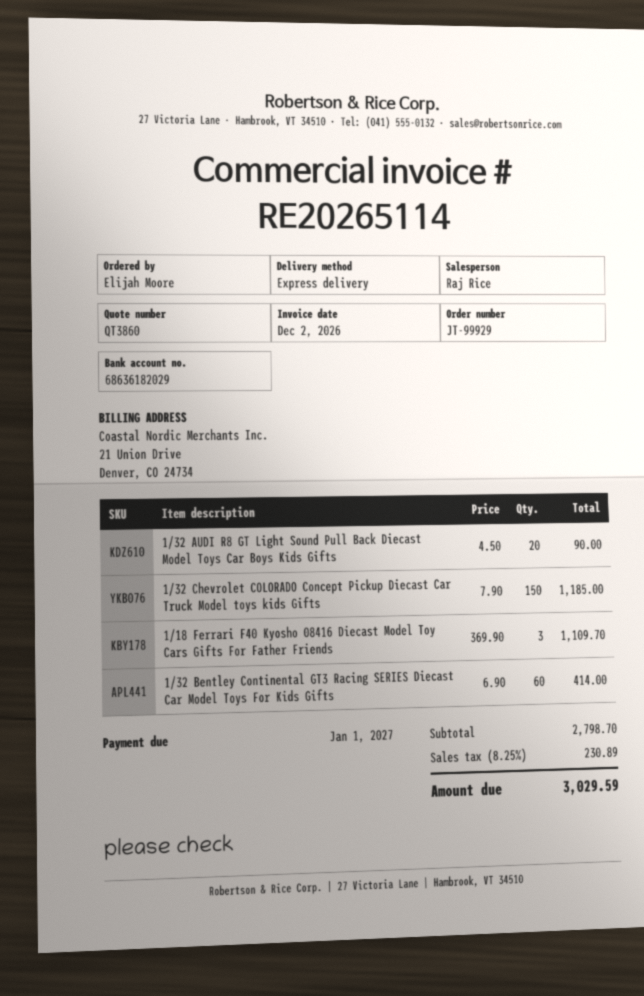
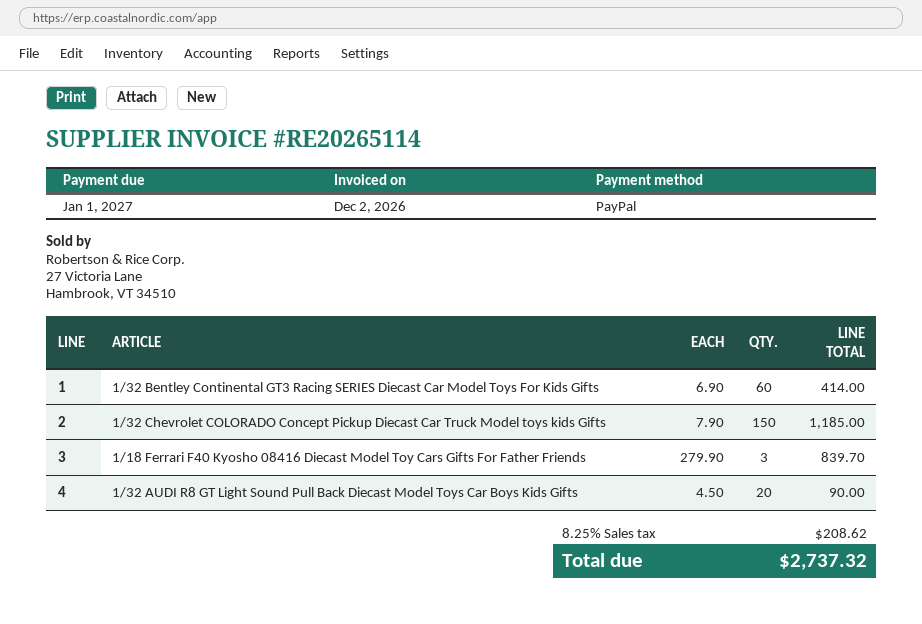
1/18 Ferrari F40 Kyosho 08416 Diecast Model Toy Cars Gifts For Father Friends: 3 x 369.90 = 1109.70 -> 3 x 279.90 = 839.70
tax: 8.25% = 230.89 -> 8.25% = 208.62
total: 3029.59 -> 2737.32

